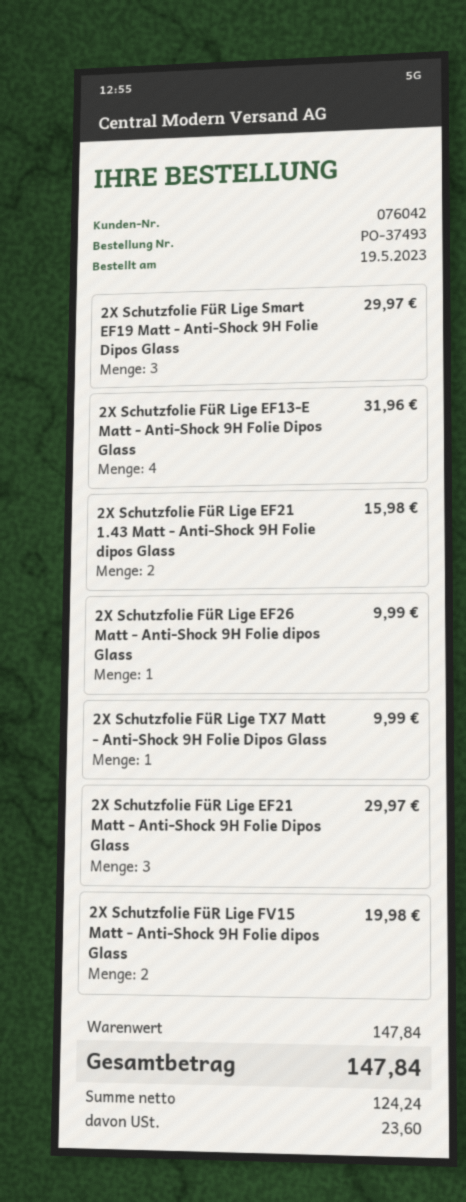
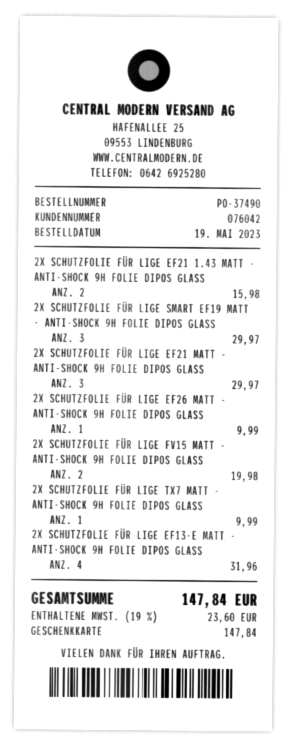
order number: PO-37493 -> PO-37490

